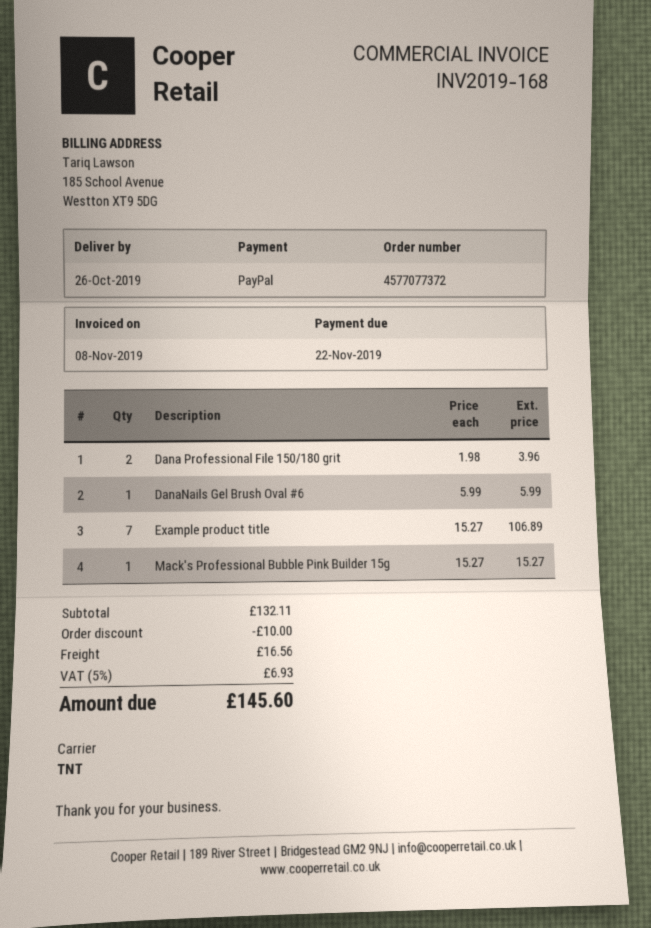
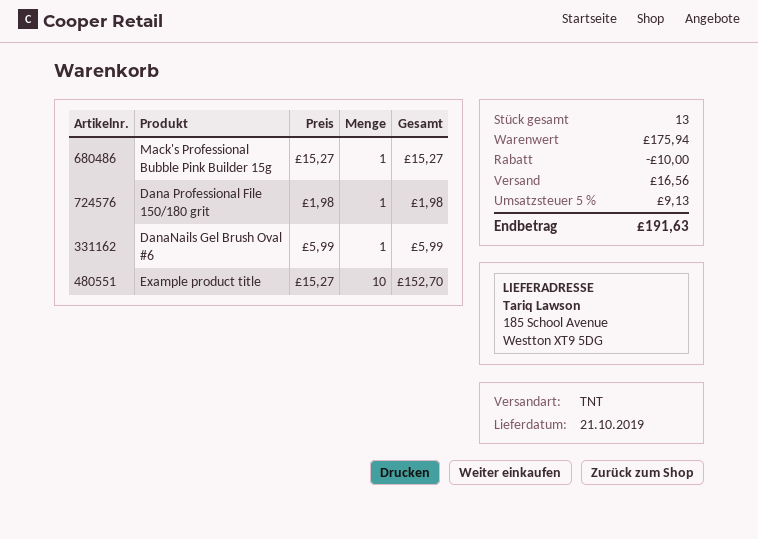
delivery date: 2019-10-26 -> 2019-10-21
Dana Professional File 150/180 grit: 2 x 1.98 = 3.96 -> 1 x 1.98 = 1.98
Example product title: 7 x 15.27 = 106.89 -> 10 x 15.27 = 152.70
subtotal: 132.11 -> 175.94
tax: 5% = 6.93 -> 5% = 9.13
total: 145.60 -> 191.63

